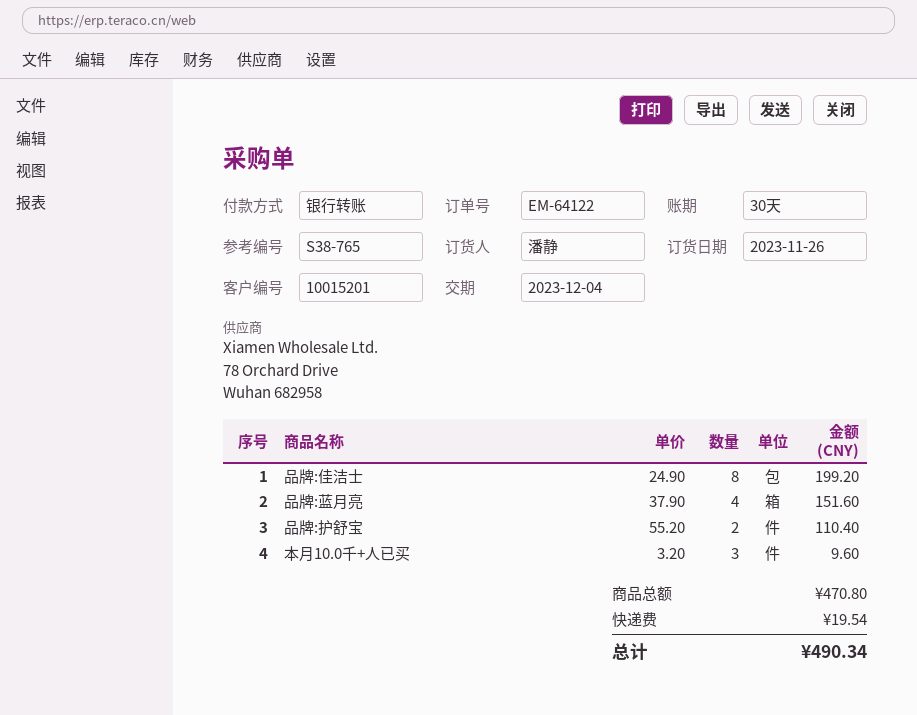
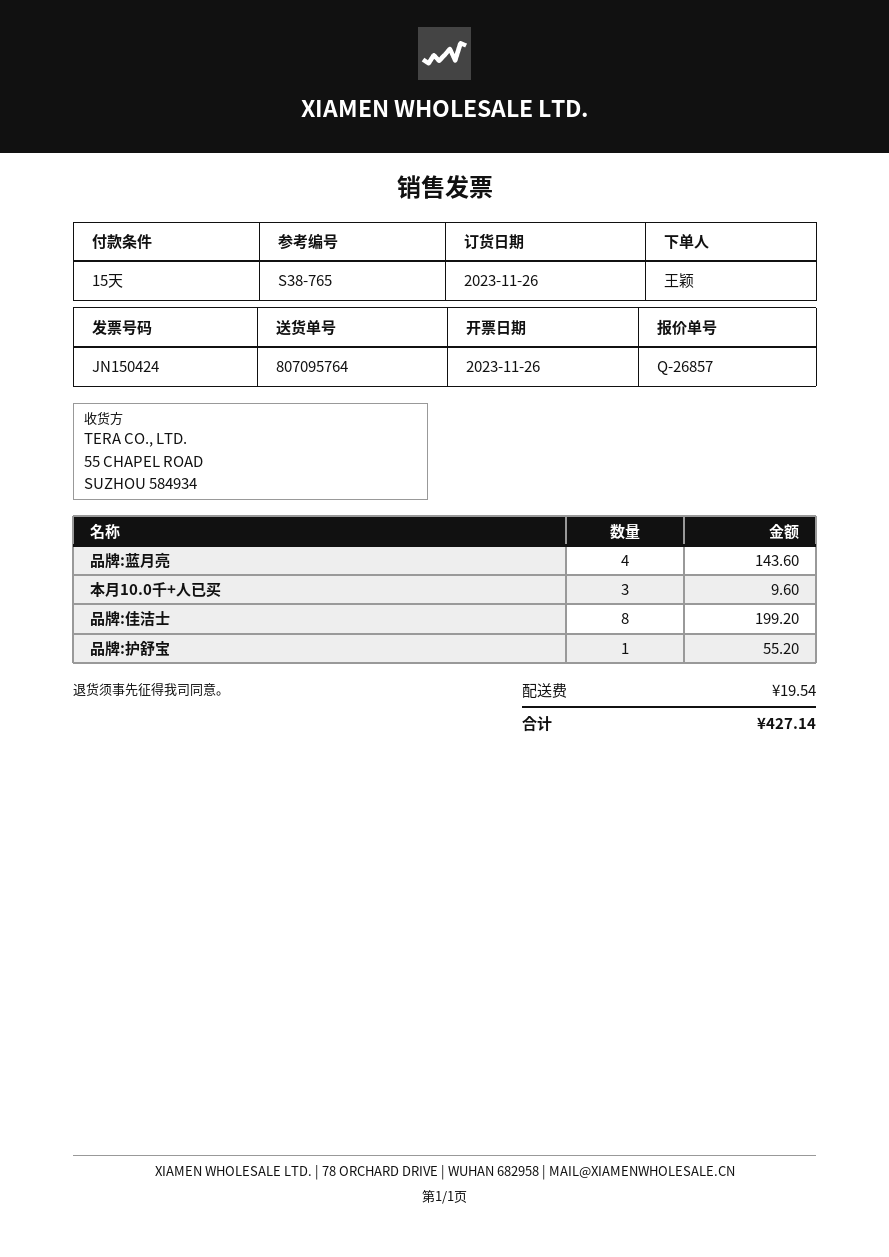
payment terms: 30 days -> 15 days
ordered by: 潘静 -> 王颖
品牌:蓝月亮: 4 for 151.60 -> 4 for 143.60
品牌:护舒宝: 2 for 110.40 -> 1 for 55.20
total: 490.34 -> 427.14

